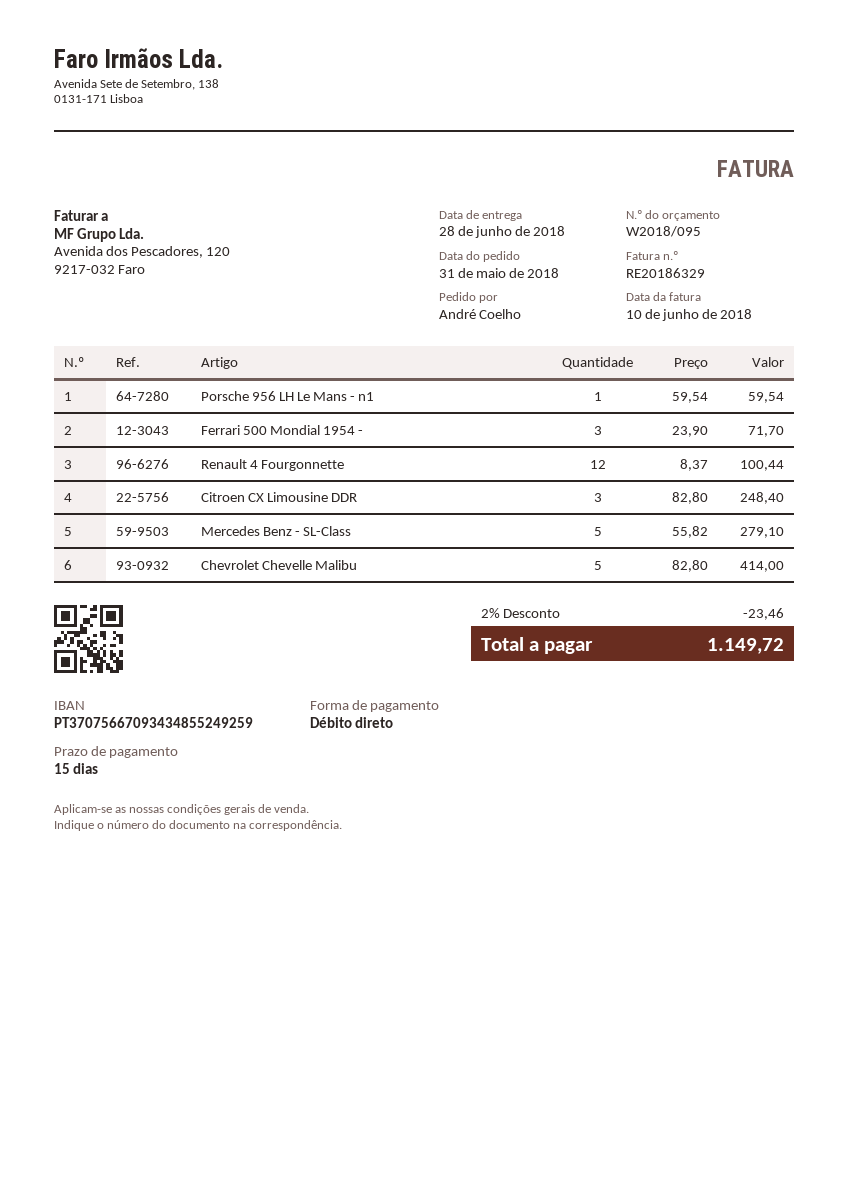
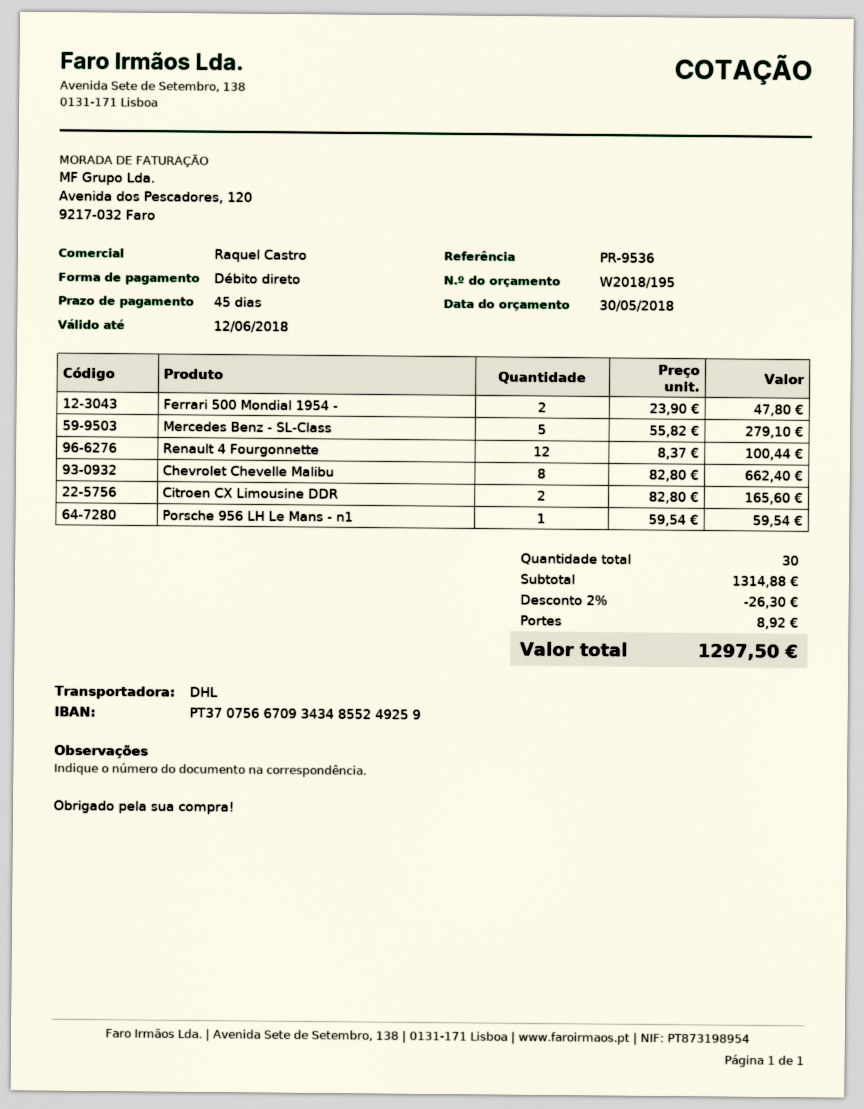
quote number: W2018/095 -> W2018/195
payment terms: 15 days -> 45 days
Ferrari 500 Mondial 1954 -: 3 x 23.90 = 71.70 -> 2 x 23.90 = 47.80
Citroen CX Limousine DDR: 3 x 82.80 = 248.40 -> 2 x 82.80 = 165.60
Chevrolet Chevelle Malibu: 5 x 82.80 = 414.00 -> 8 x 82.80 = 662.40
discount: 2% = 23.46 -> 2% = 26.30
shipping: none -> 8.92
total: 1149.72 -> 1297.50

